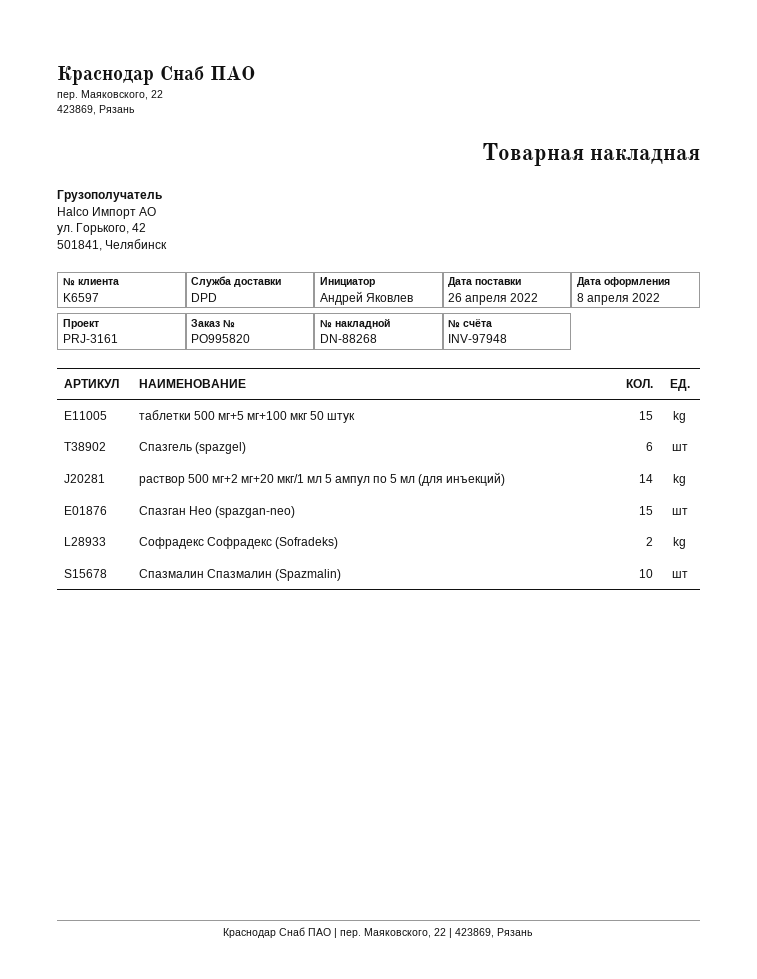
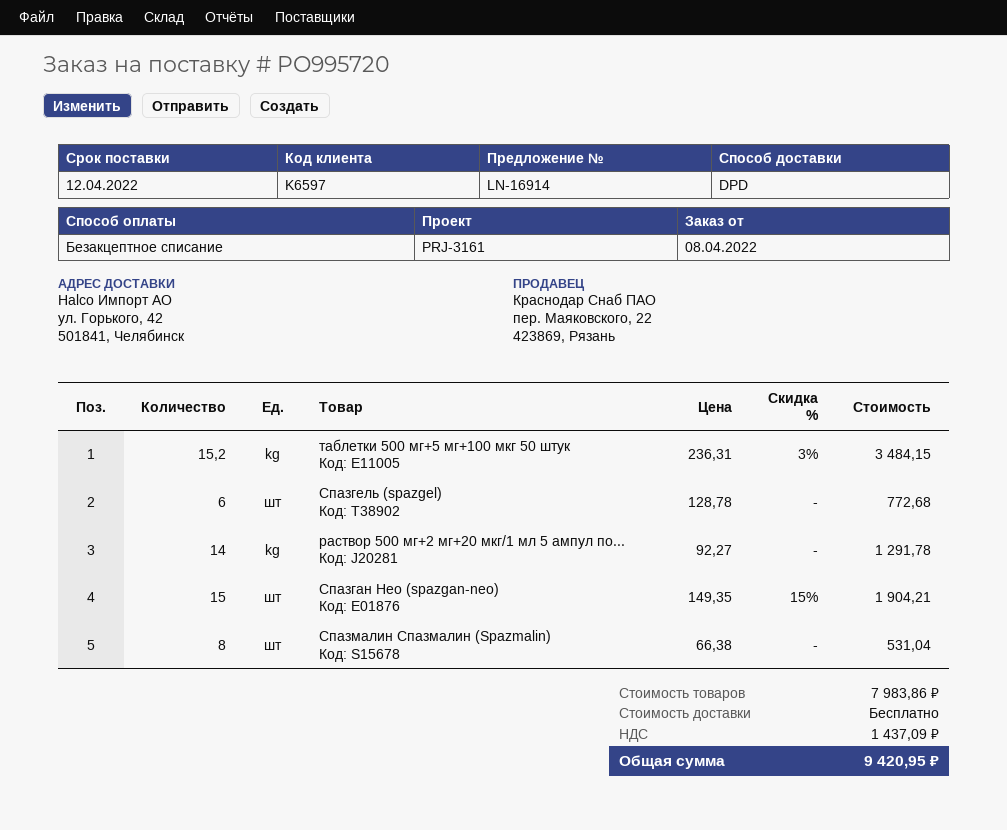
order number: PO995820 -> PO995720
delivery date: 2022-04-26 -> 2022-04-12
таблетки 500 мг+5 мг+100 мкг 50 штук: 15 -> 15.2
Софрадекс Софрадекс (Sofradeks): 2 -> none
Спазмалин Спазмалин (Spazmalin): 10 -> 8

